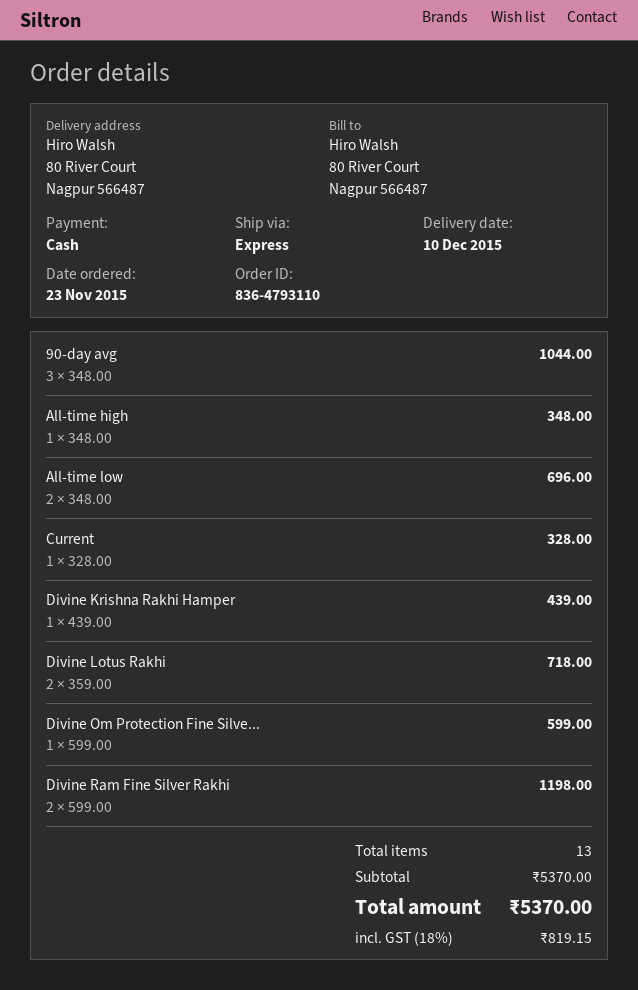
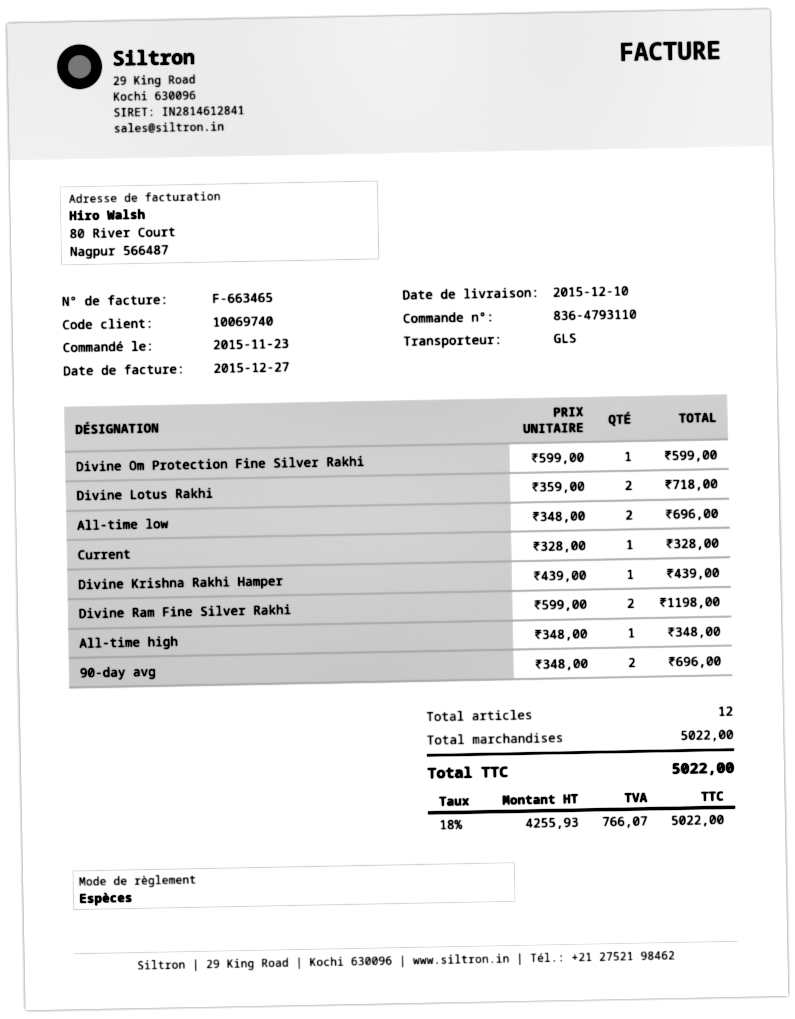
shipping method: express -> GLS
90-day avg: 3 x 348.00 = 1044.00 -> 2 x 348.00 = 696.00
total quantity: 13 -> 12
subtotal: 5370.00 -> 5022.00
tax: 18% = 819.15 -> 18% = 766.07
total: 5370.00 -> 5022.00

